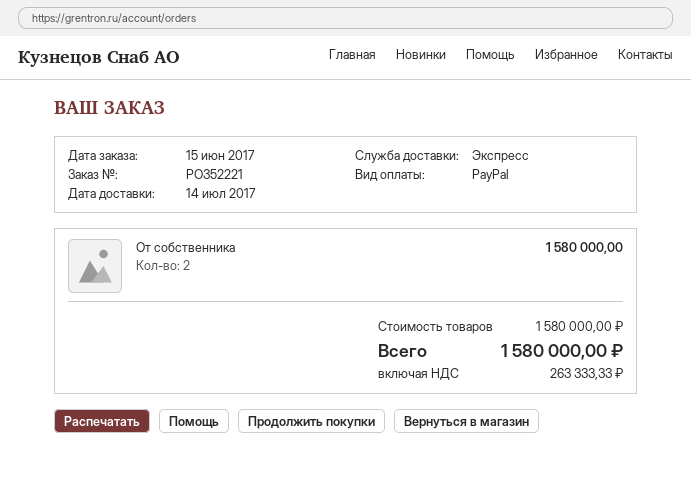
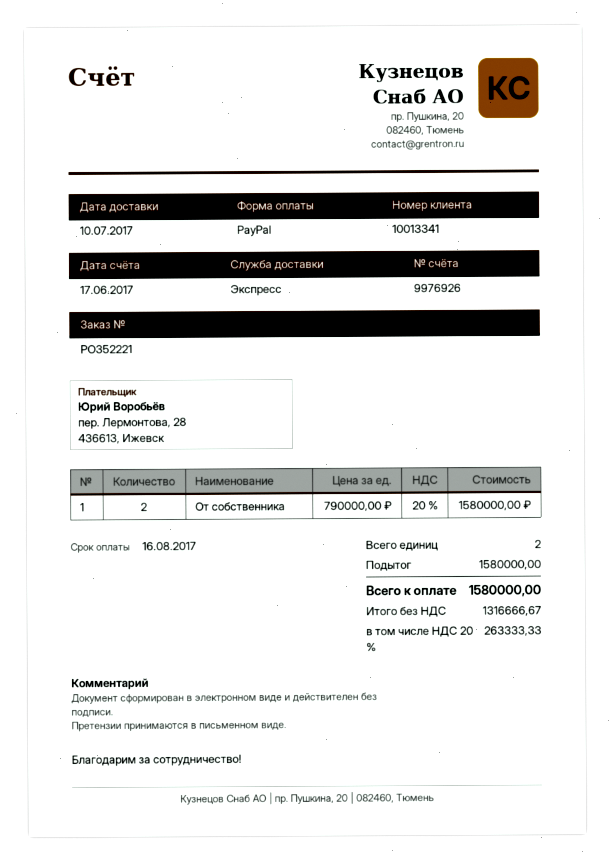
delivery date: 2017-07-14 -> 2017-07-10

